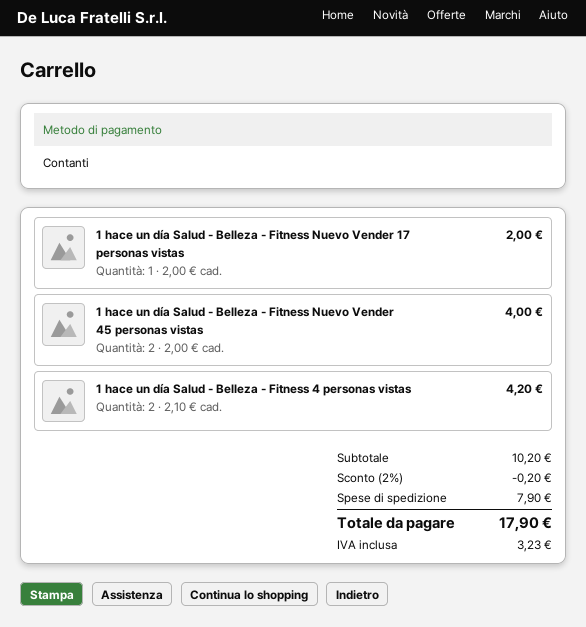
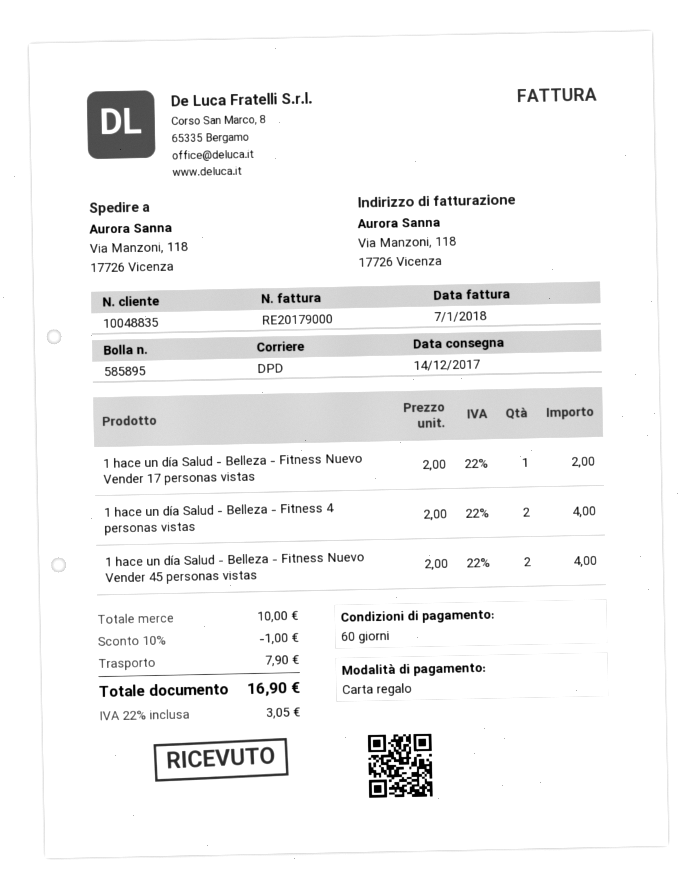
payment method: cash -> gift card
1 hace un día Salud - Belleza - Fitness 4 personas vistas: 2 x 2.10 = 4.20 -> 2 x 2.00 = 4.00
subtotal: 10.20 -> 10.00
discount: 2% = 0.20 -> 10% = 1.00
tax: 3.23 -> 3.05
total: 17.90 -> 16.90

